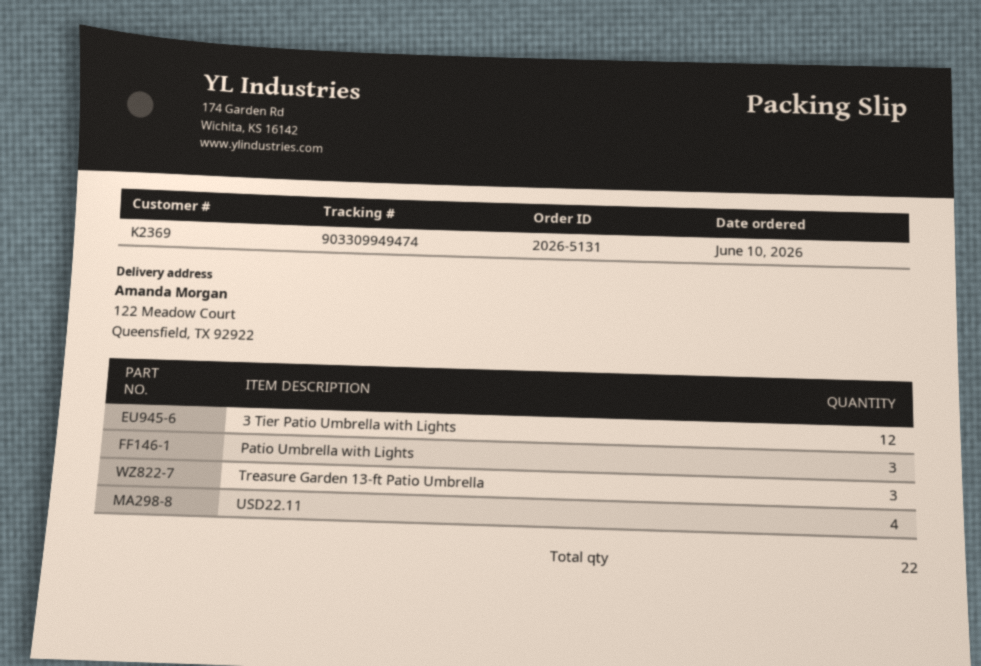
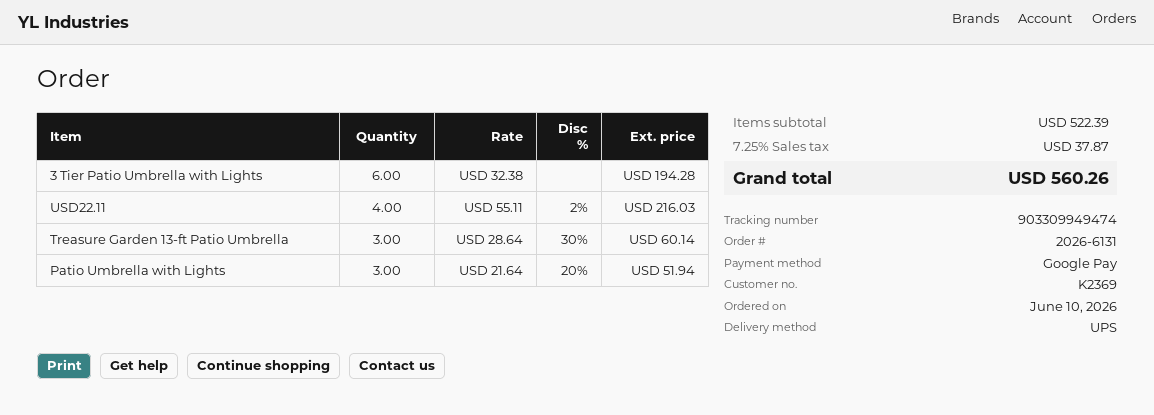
order number: 2026-5131 -> 2026-6131
3 Tier Patio Umbrella with Lights: 12 -> 6

